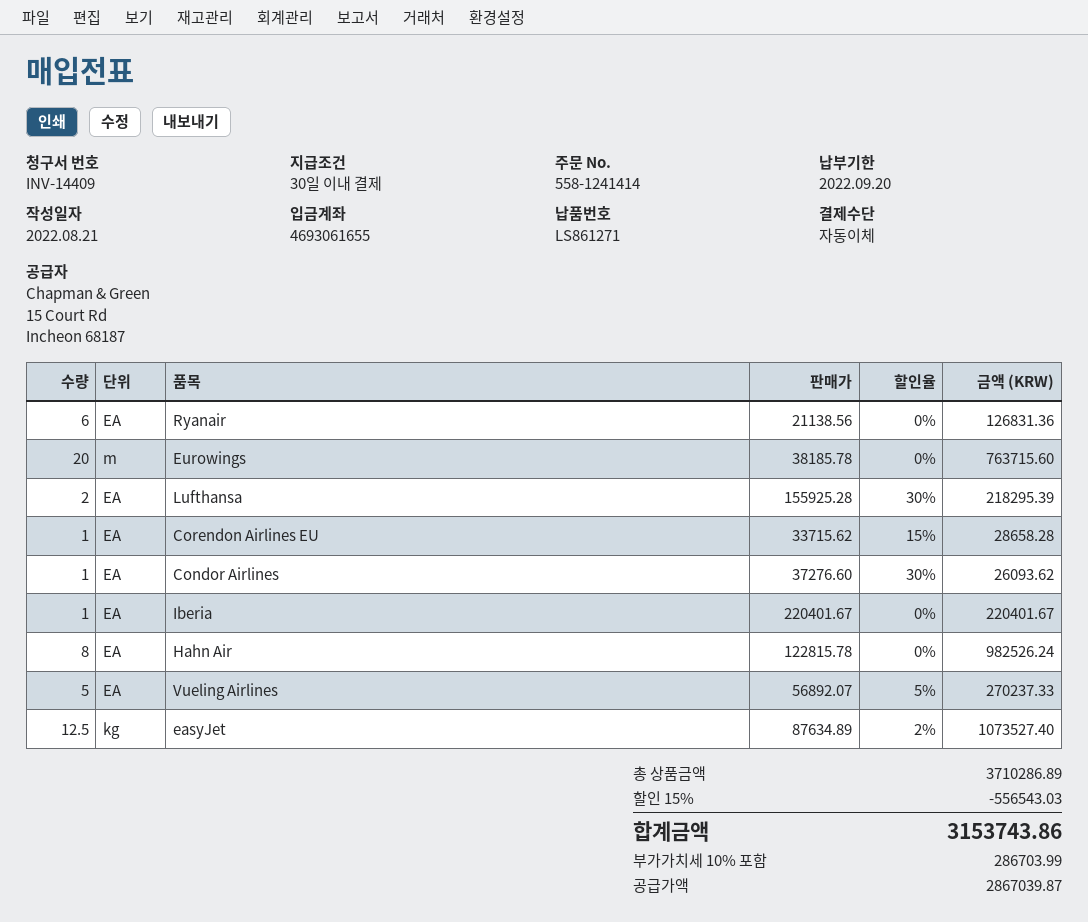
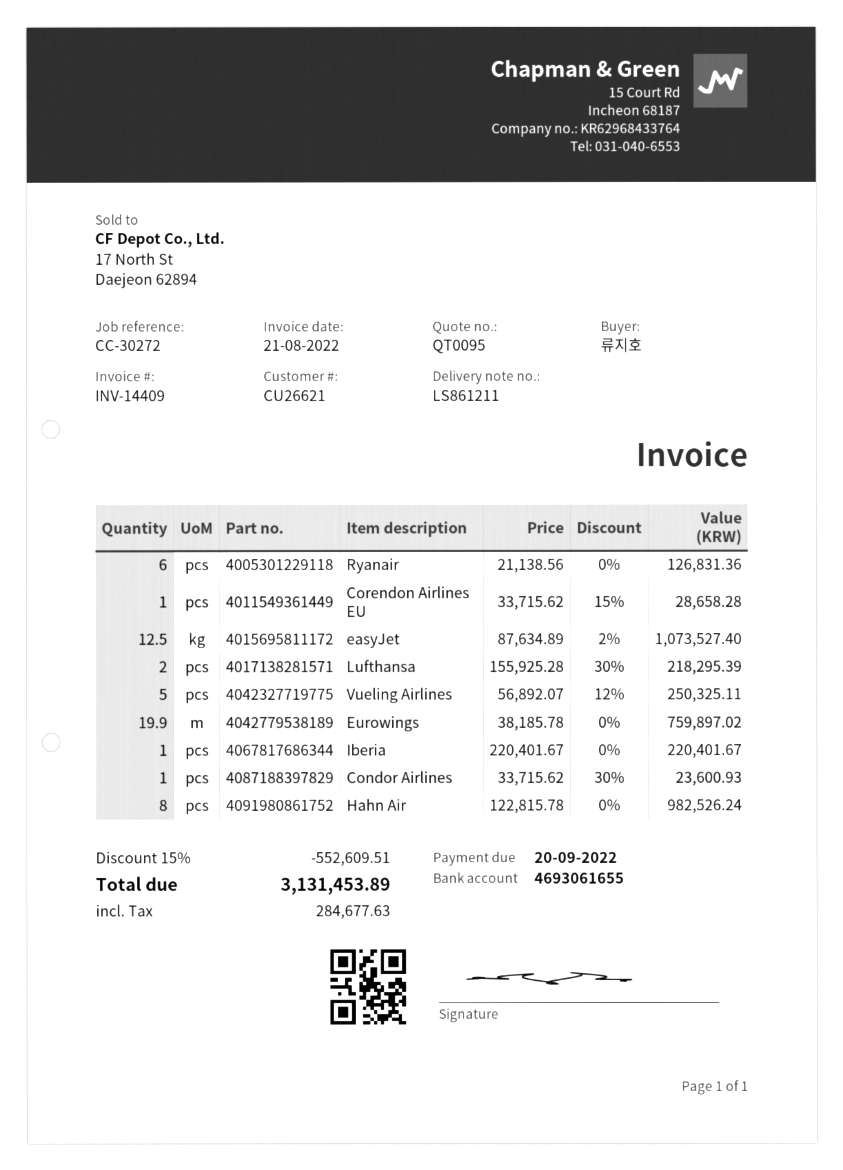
delivery note number: LS861271 -> LS861211
Eurowings: 20 x 38185.78 = 763715.60 -> 19.9 x 38185.78 = 759897.02
Condor Airlines: 1 x 37276.60 - 30% = 26093.62 -> 1 x 33715.62 - 30% = 23600.93
Vueling Airlines: 5 x 56892.07 - 5% = 270237.33 -> 5 x 56892.07 - 12% = 250325.11
discount: 15% = 556543.03 -> 15% = 552609.51
tax: 286703.99 -> 284677.63
total: 3153743.86 -> 3131453.89

